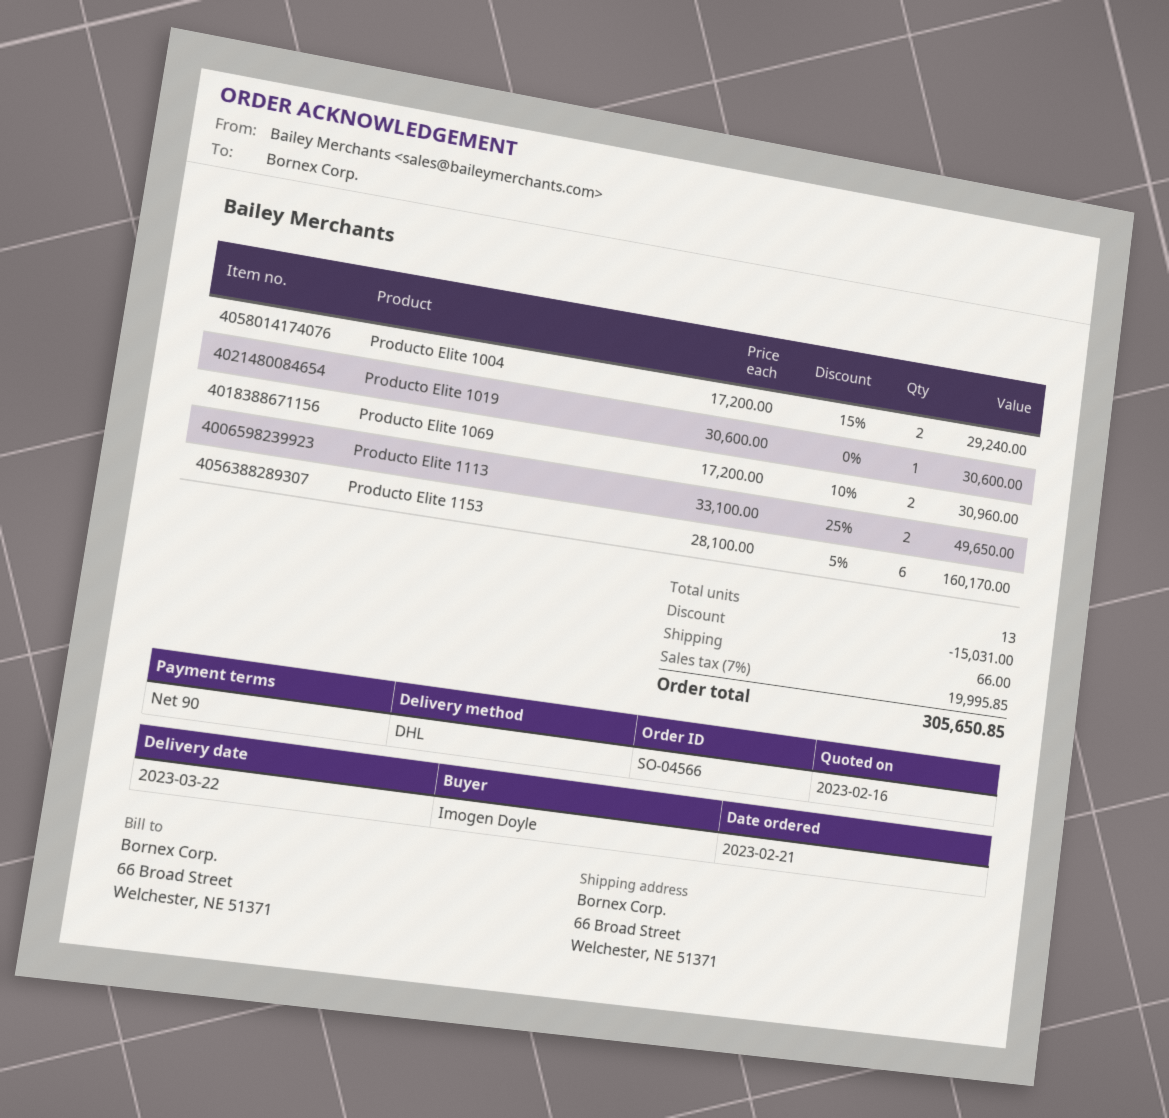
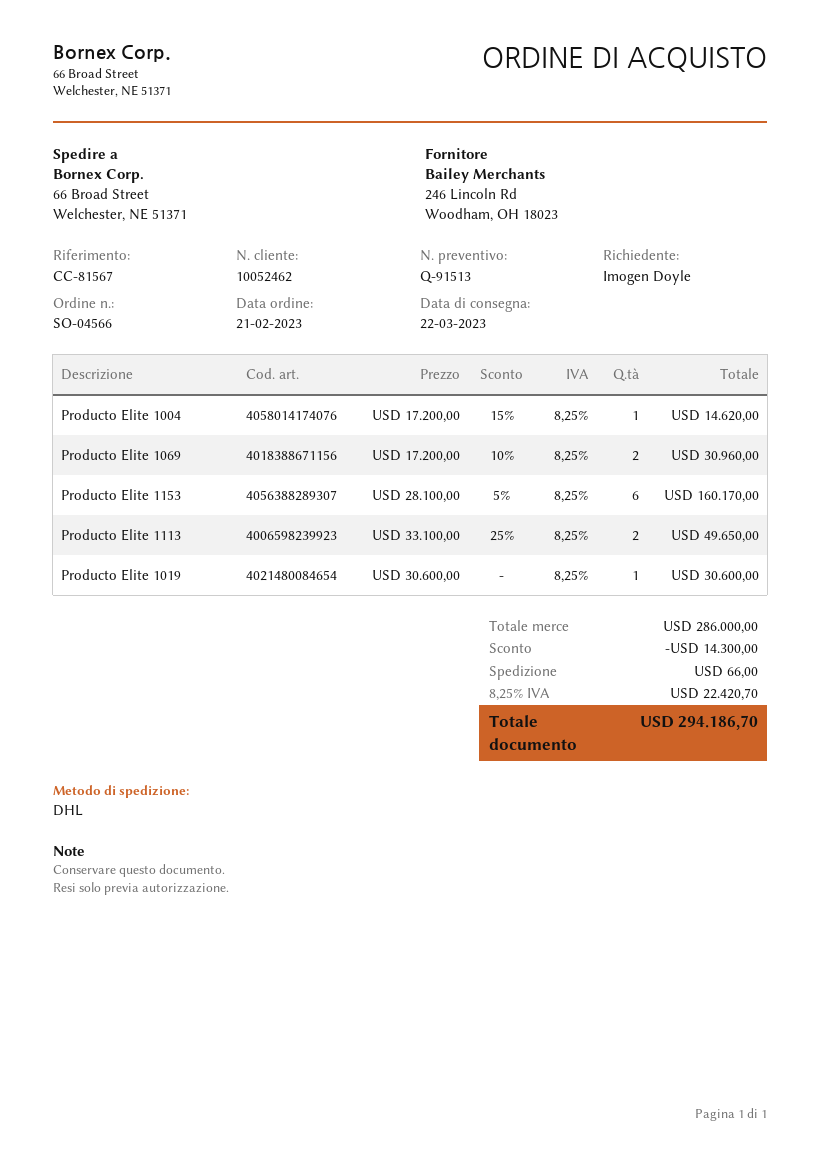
Producto Elite 1004: 2 x 17200.00 - 15% = 29240.00 -> 1 x 17200.00 - 15% = 14620.00
discount: 15031.00 -> 14300.00
tax: 7% = 19995.85 -> 8.25% = 22420.70
total: 305650.85 -> 294186.70

